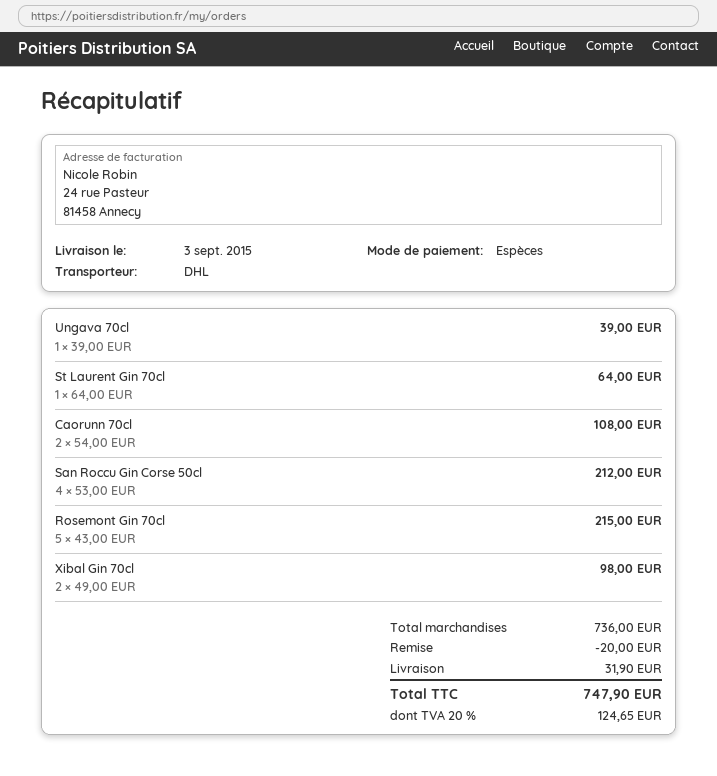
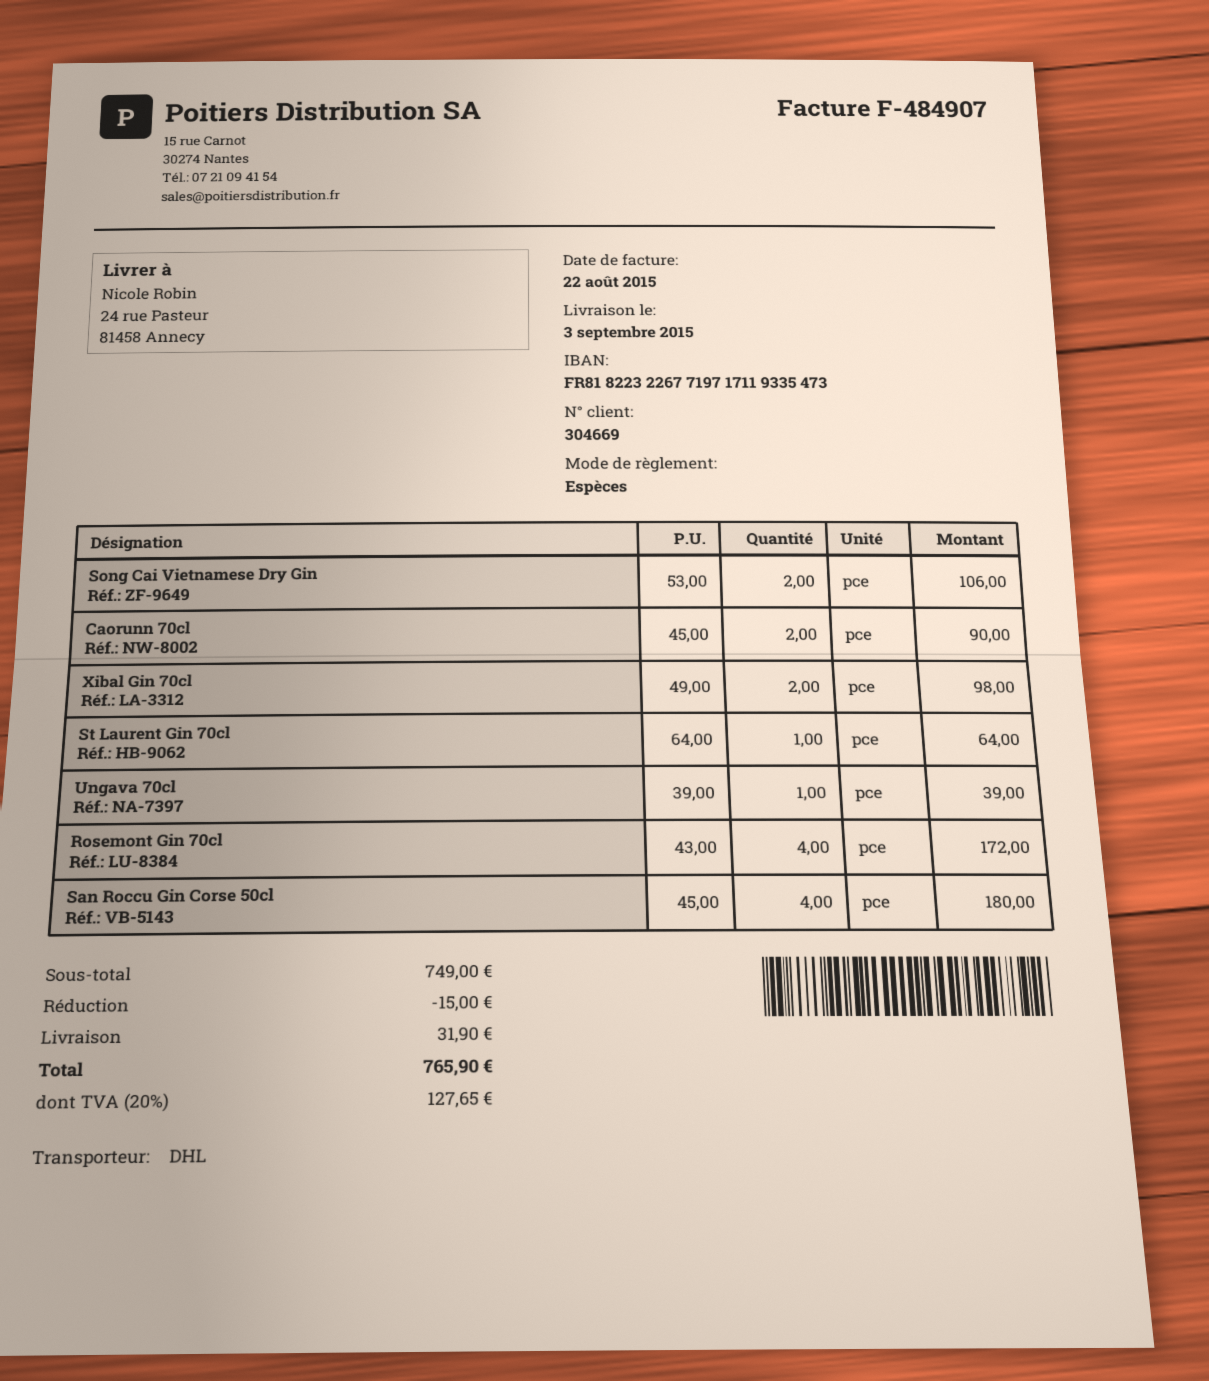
Caorunn 70cl: 2 x 54.00 = 108.00 -> 2 x 45.00 = 90.00
San Roccu Gin Corse 50cl: 4 x 53.00 = 212.00 -> 4 x 45.00 = 180.00
Rosemont Gin 70cl: 5 x 43.00 = 215.00 -> 4 x 43.00 = 172.00
Song Cai Vietnamese Dry Gin: none -> 2 x 53.00 = 106.00
subtotal: 736.00 -> 749.00
discount: 20.00 -> 15.00
tax: 20% = 124.65 -> 20% = 127.65
total: 747.90 -> 765.90

